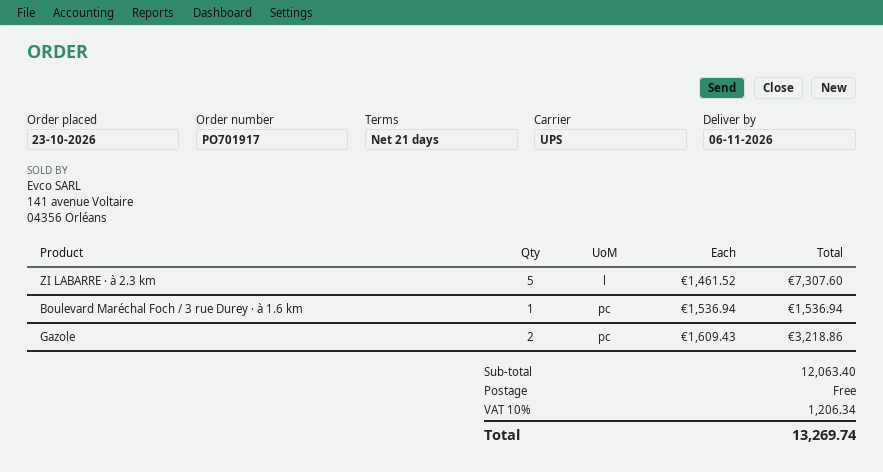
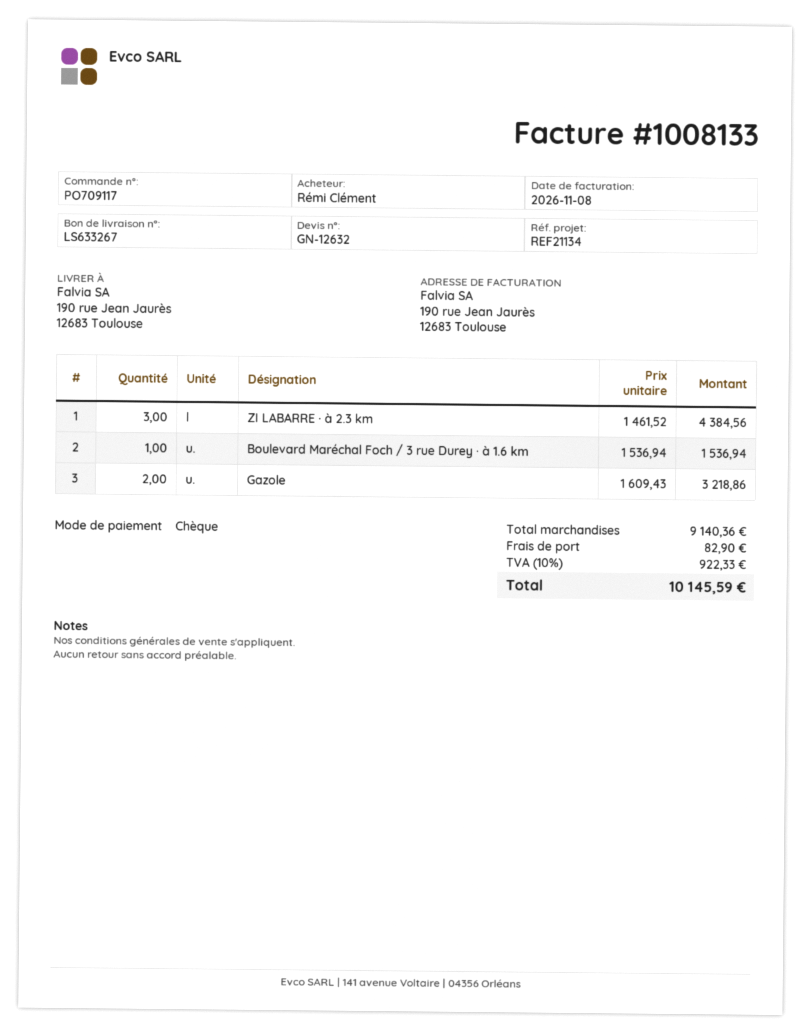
order number: PO701917 -> PO709117
ZI LABARRE · à 2.3 km: 5 x 1461.52 = 7307.60 -> 3 x 1461.52 = 4384.56
subtotal: 12063.40 -> 9140.36
shipping: 0.00 -> 82.90
tax: 10% = 1206.34 -> 10% = 922.33
total: 13269.74 -> 10145.59

